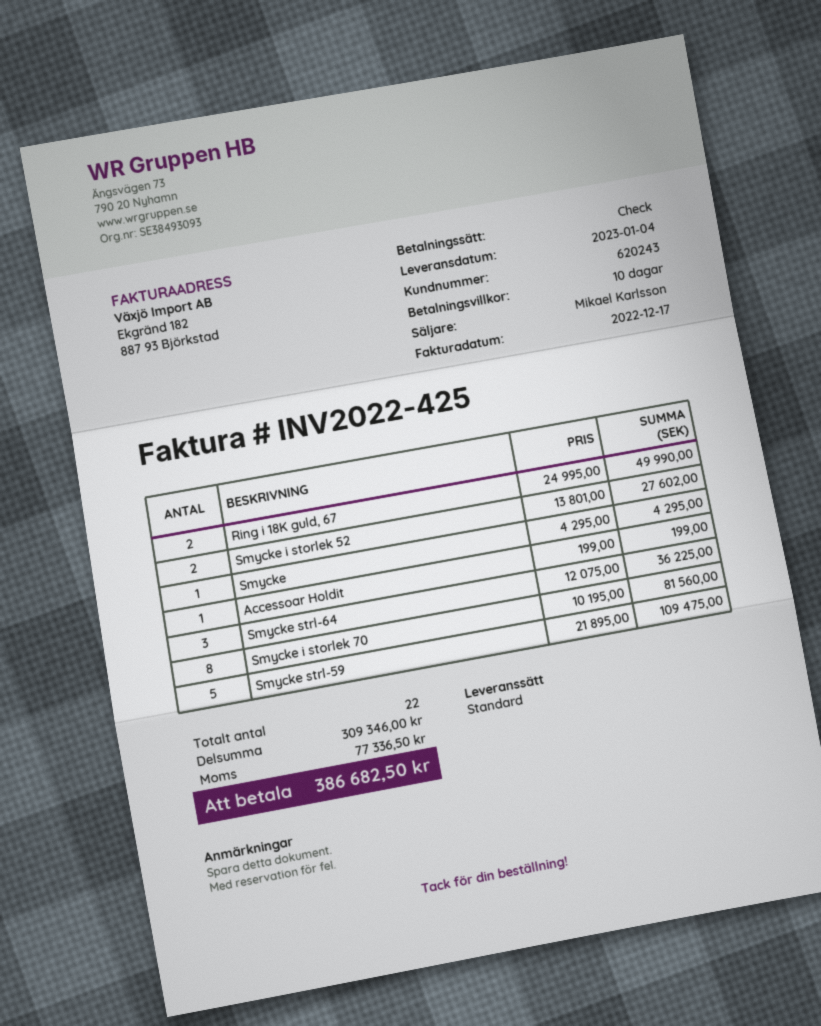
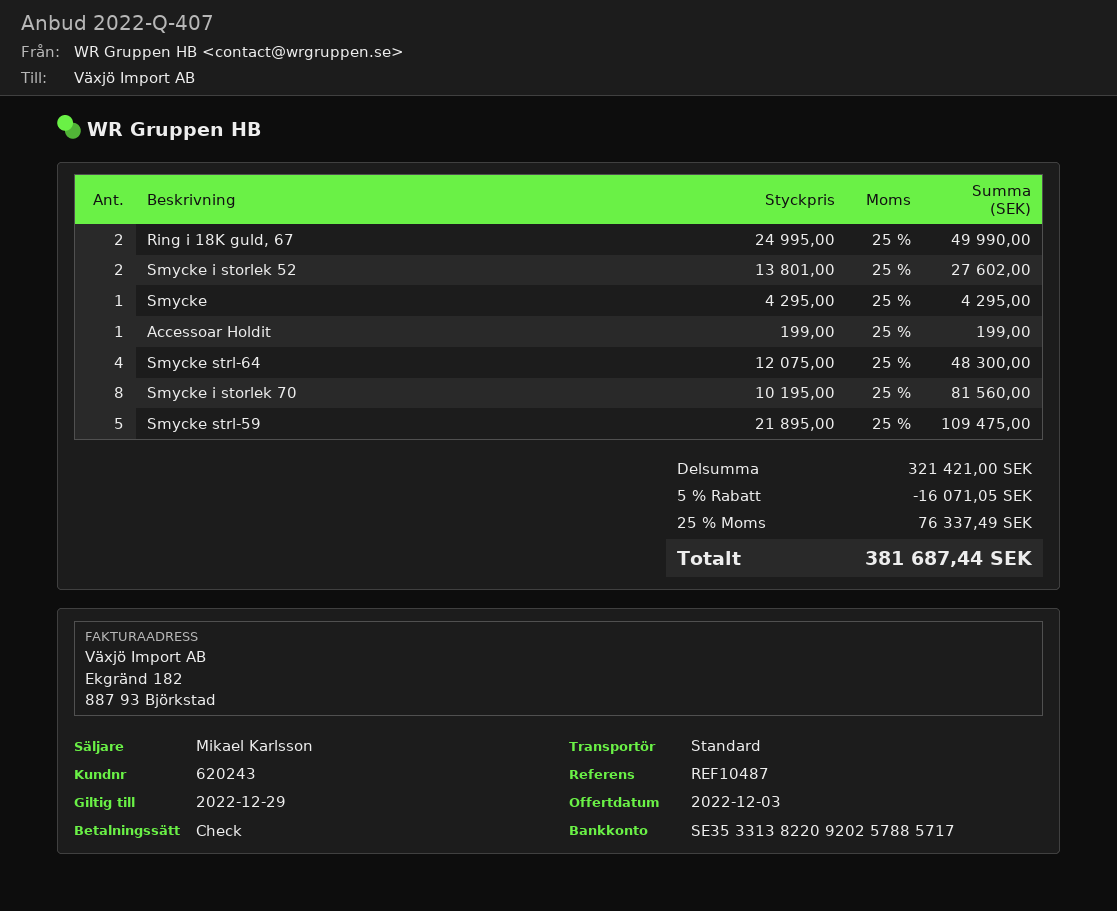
Smycke strl-64: 3 x 12075.00 = 36225.00 -> 4 x 12075.00 = 48300.00
subtotal: 309346.00 -> 321421.00
discount: none -> 5% = 16071.05
tax: 77336.50 -> 76337.49
total: 386682.50 -> 381687.44

